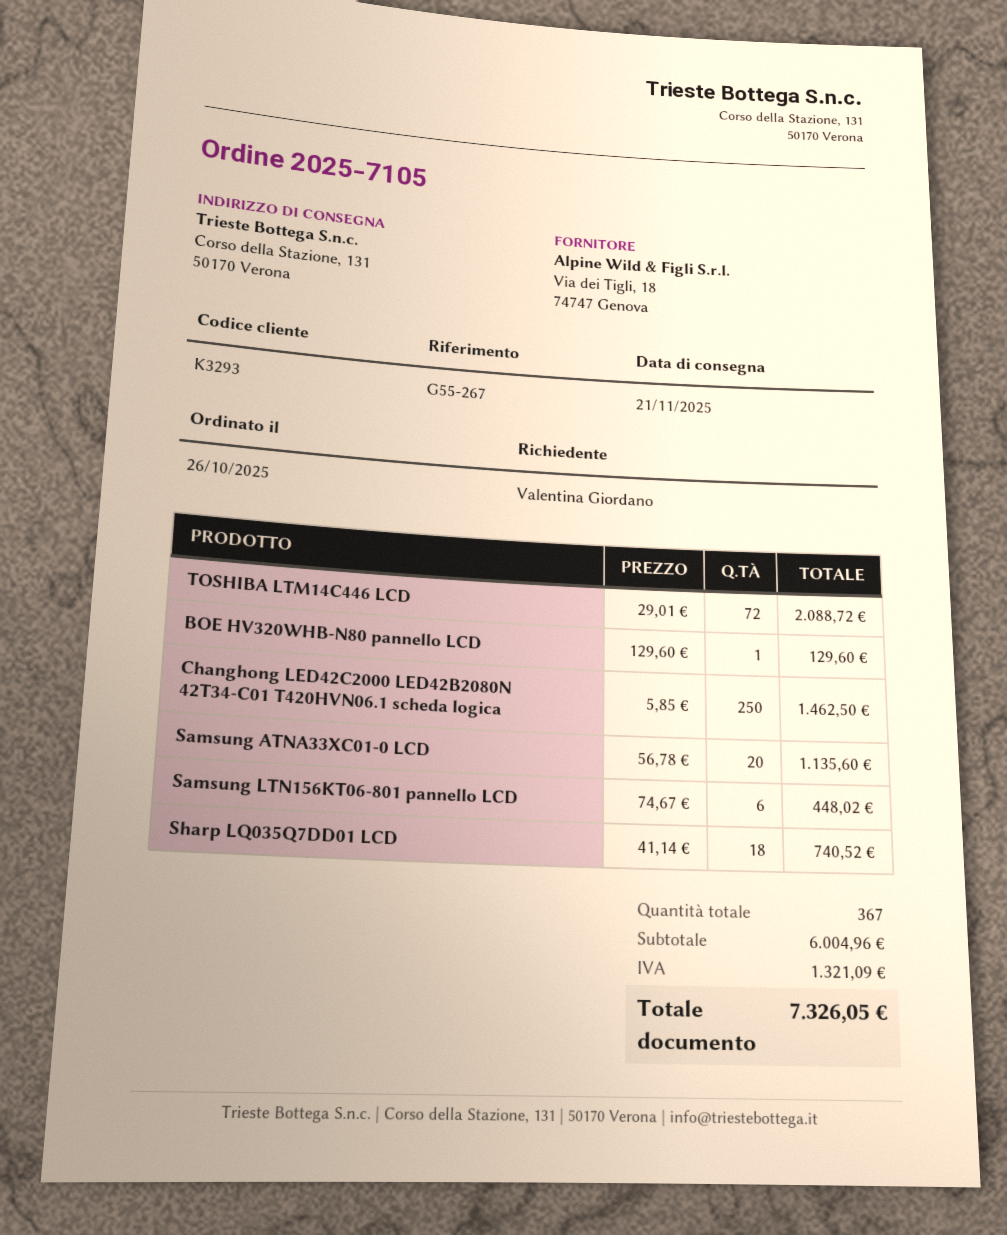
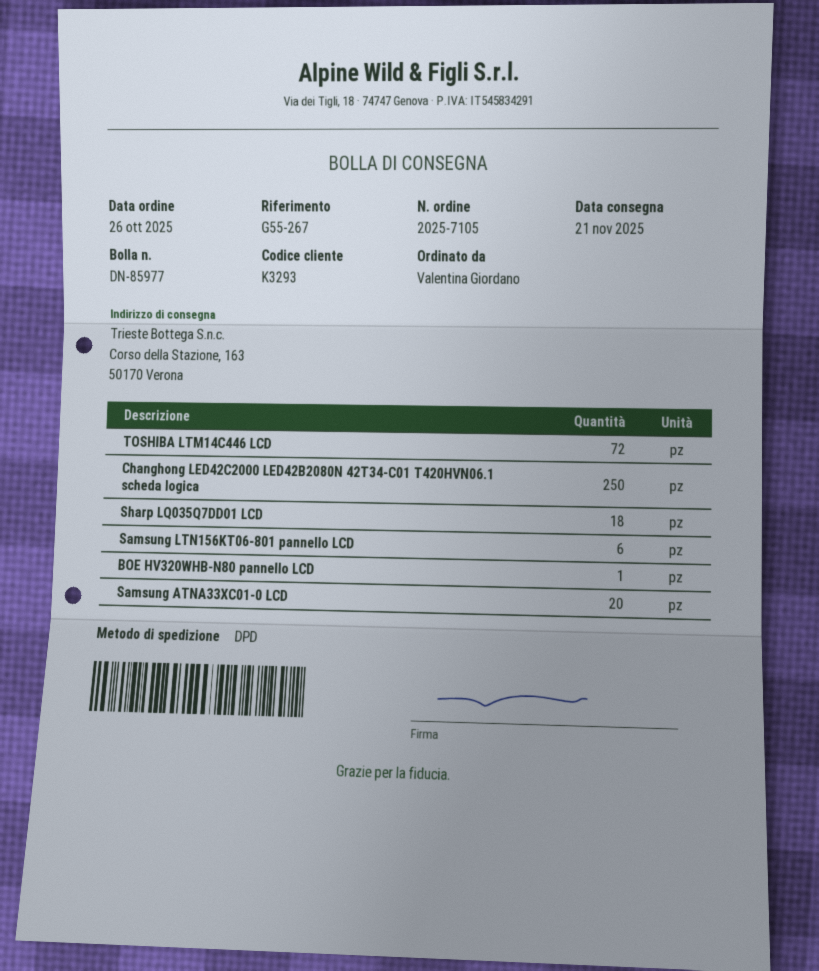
ship to: Corso della Stazione, 131, 50170 Verona -> Corso della Stazione, 163, 50170 Verona

